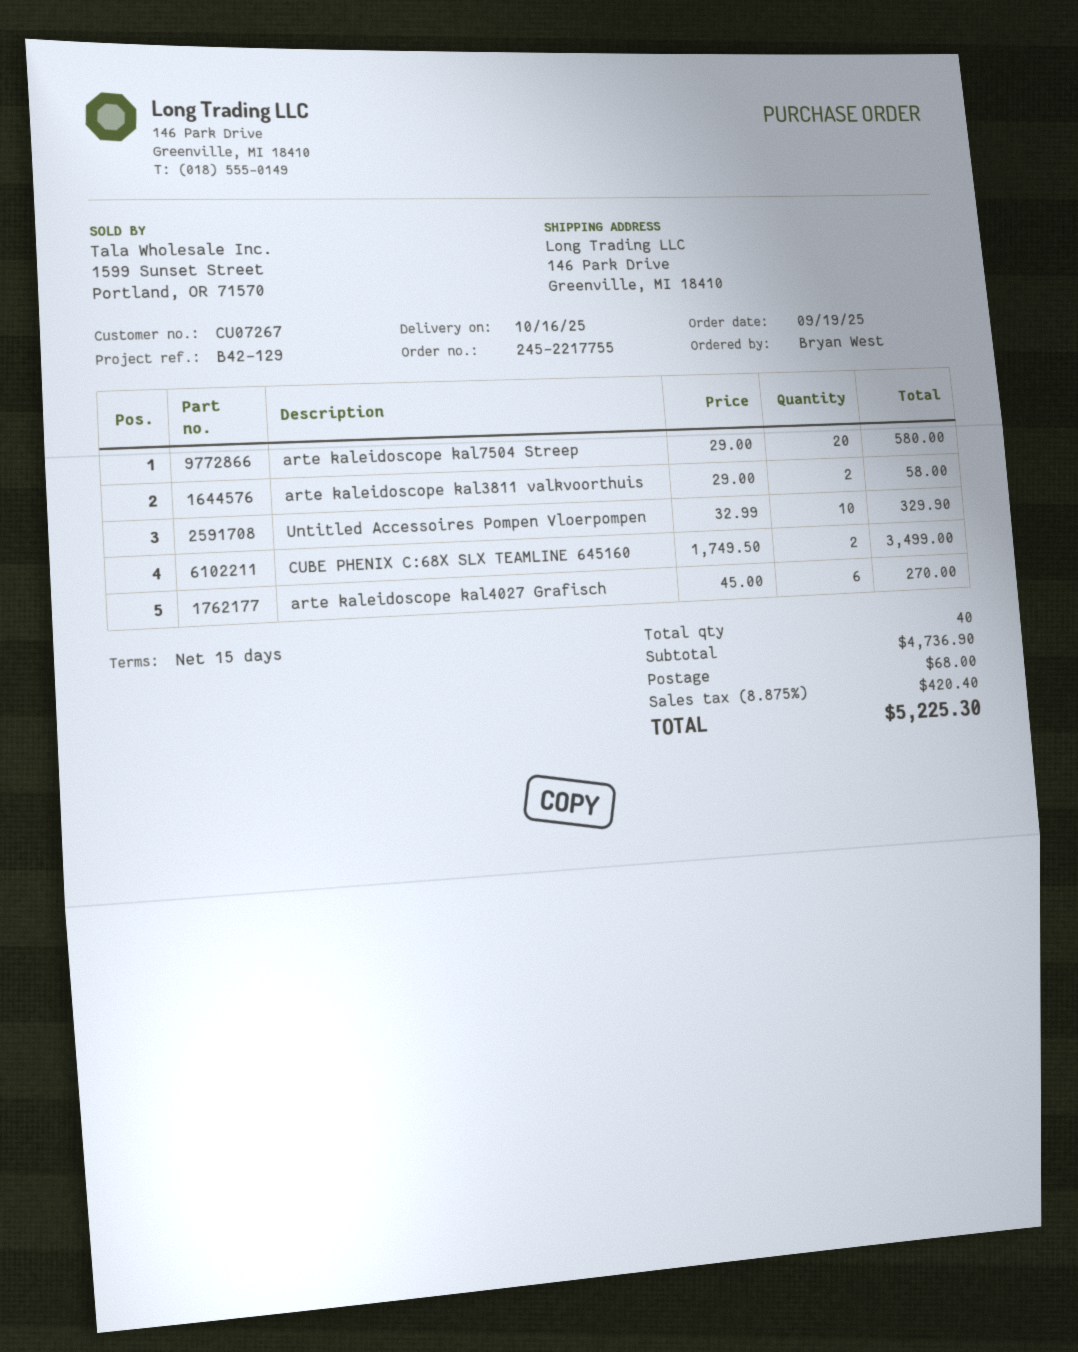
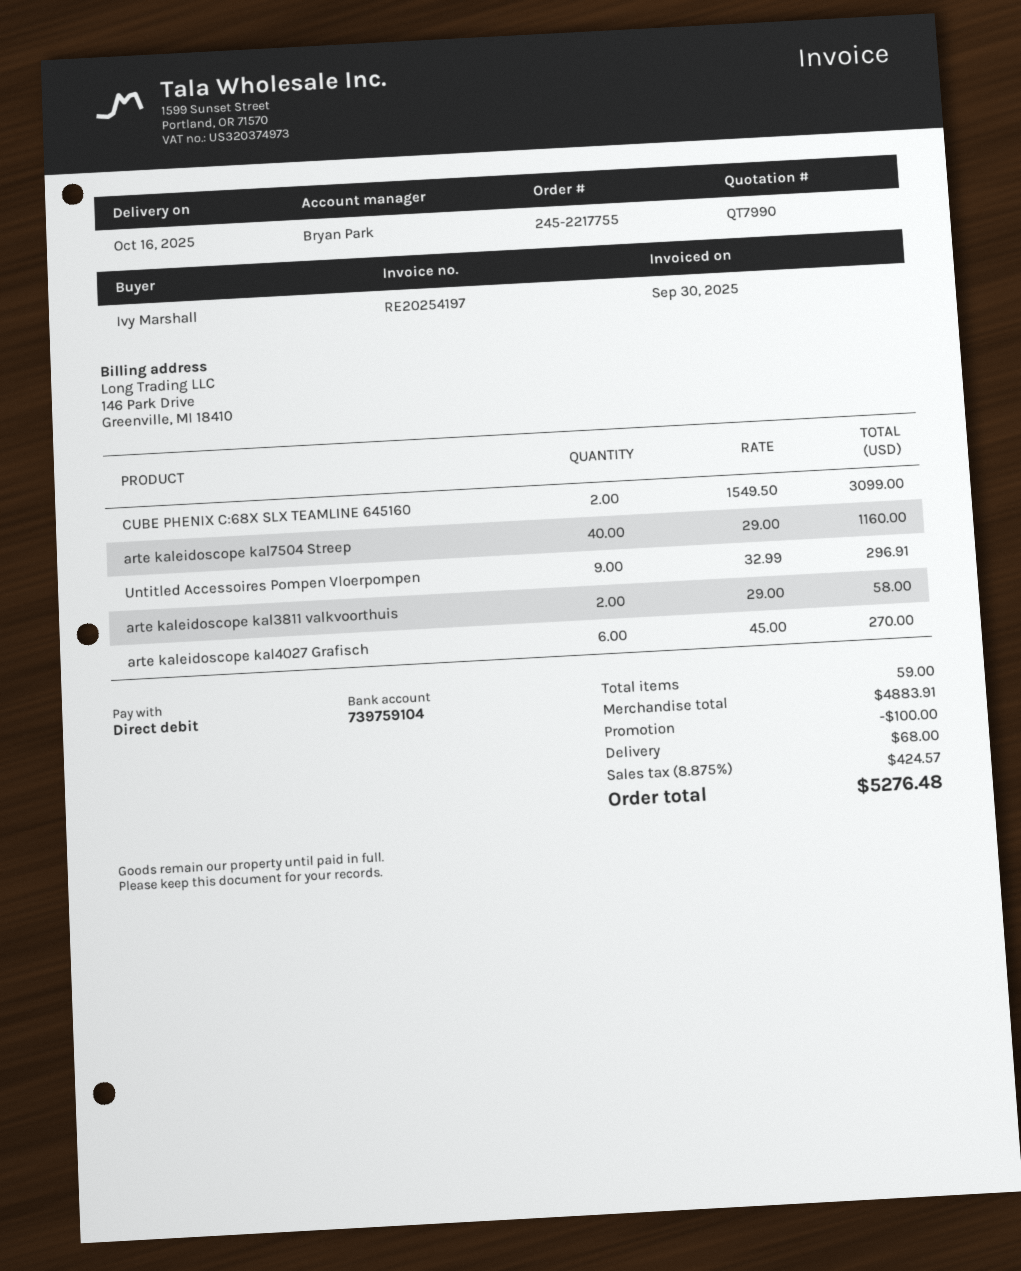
ordered by: Bryan West -> Ivy Marshall
arte kaleidoscope kal7504 Streep: 20 x 29.00 = 580.00 -> 40 x 29.00 = 1160.00
Untitled Accessoires Pompen Vloerpompen: 10 x 32.99 = 329.90 -> 9 x 32.99 = 296.91
CUBE PHENIX C:68X SLX TEAMLINE 645160: 2 x 1749.50 = 3499.00 -> 2 x 1549.50 = 3099.00
total quantity: 40 -> 59
subtotal: 4736.90 -> 4883.91
discount: none -> 100.00
tax: 8.875% = 420.40 -> 8.875% = 424.57
total: 5225.30 -> 5276.48

